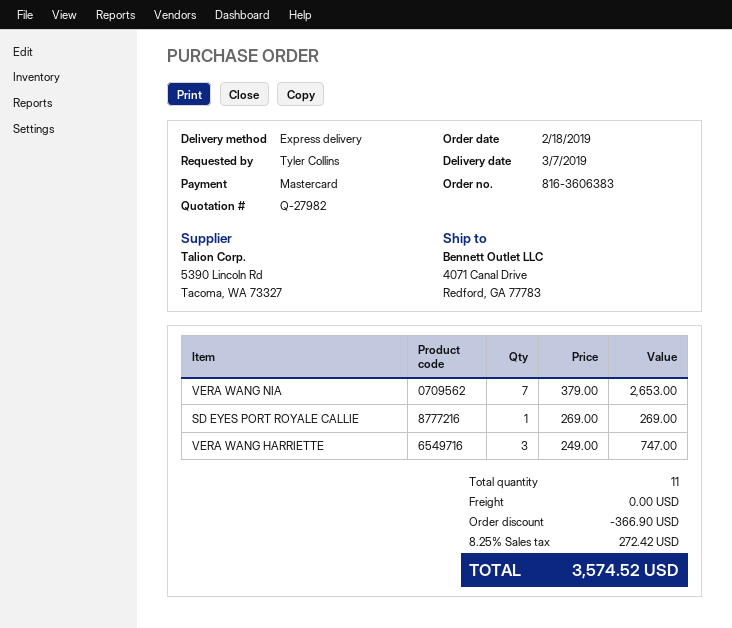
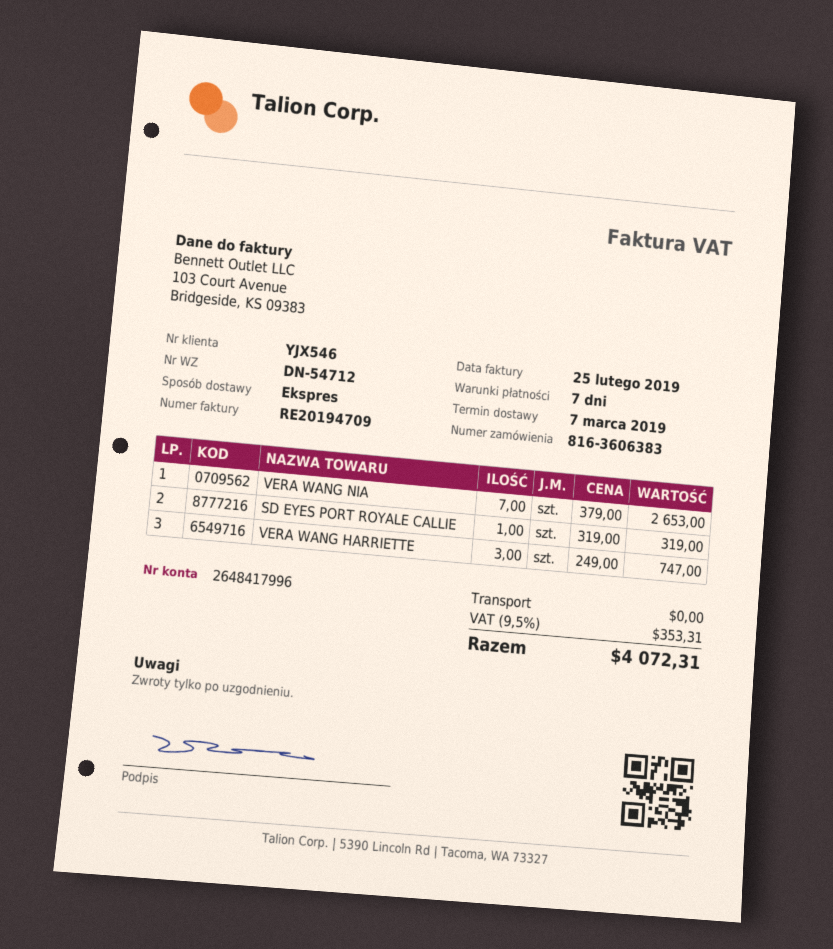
SD EYES PORT ROYALE CALLIE: 1 x 269.00 = 269.00 -> 1 x 319.00 = 319.00
discount: 366.90 -> none
tax: 8.25% = 272.42 -> 9.5% = 353.31
total: 3574.52 -> 4072.31

